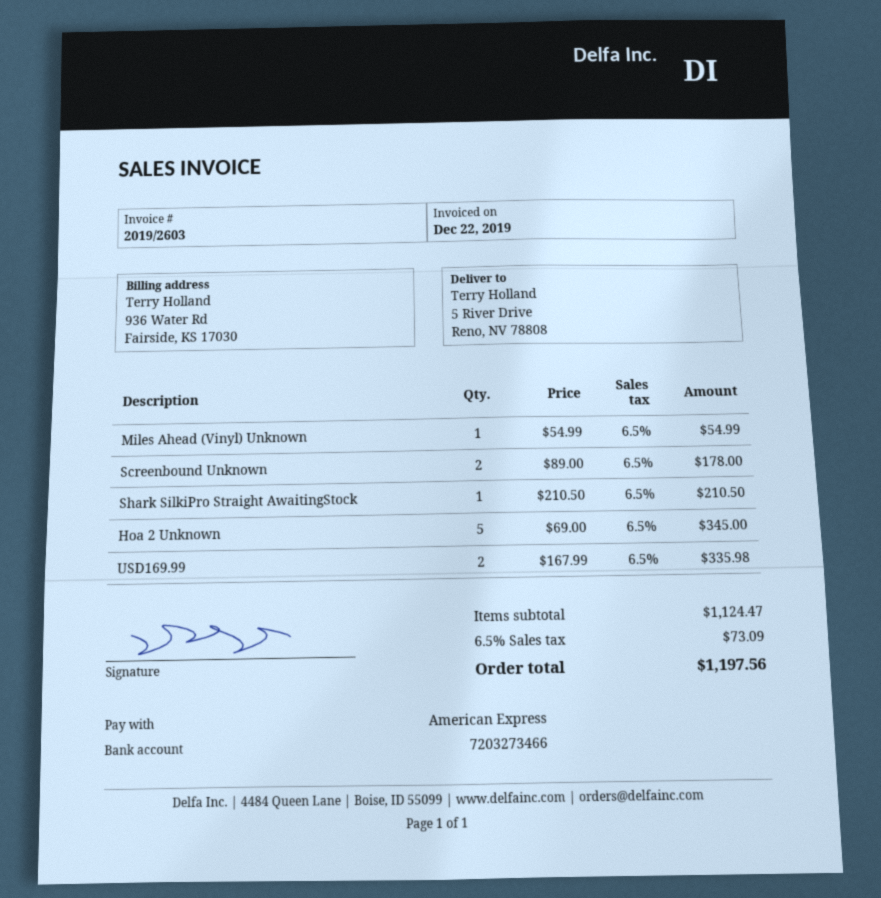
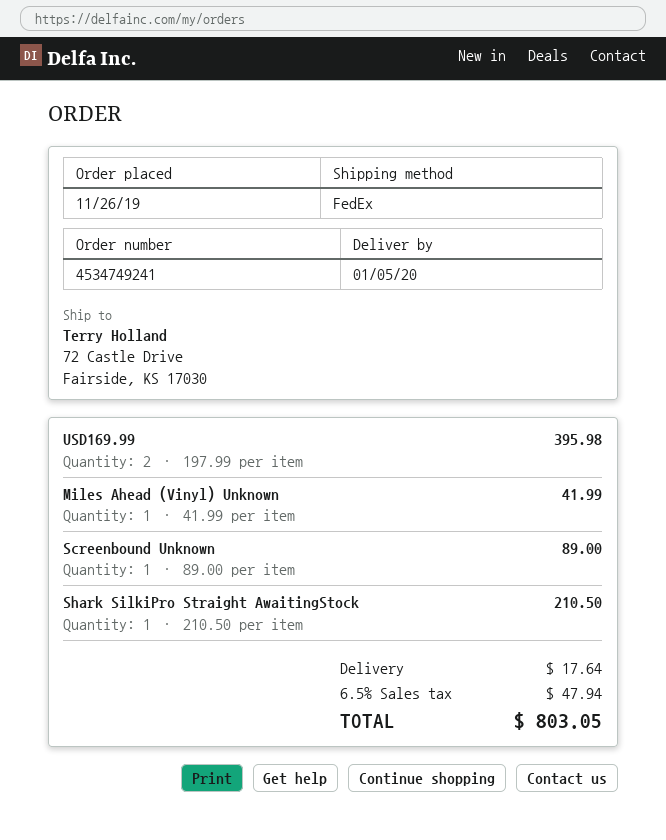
ship to: 5 River Drive, Reno, NV 78808 -> 72 Castle Drive, Fairside, KS 17030
Miles Ahead (Vinyl) Unknown: 1 x 54.99 = 54.99 -> 1 x 41.99 = 41.99
Screenbound Unknown: 2 x 89.00 = 178.00 -> 1 x 89.00 = 89.00
Hoa 2 Unknown: 5 x 69.00 = 345.00 -> none
USD169.99: 2 x 167.99 = 335.98 -> 2 x 197.99 = 395.98
shipping: none -> 17.64
tax: 6.5% = 73.09 -> 6.5% = 47.94
total: 1197.56 -> 803.05

